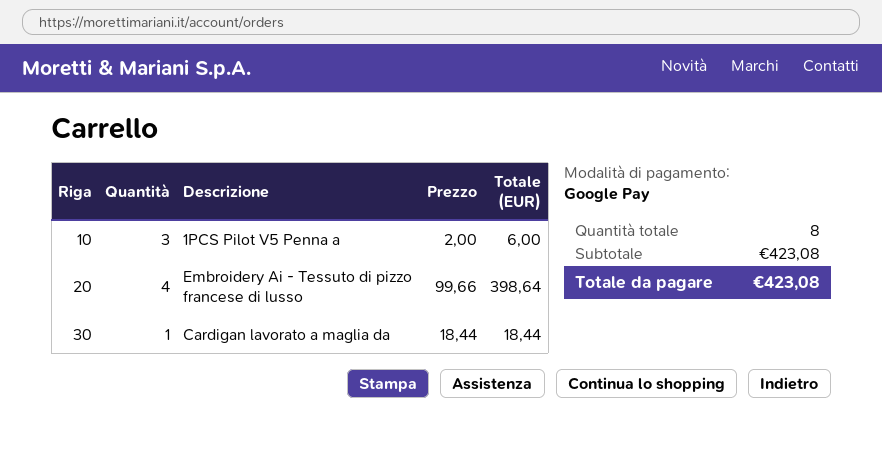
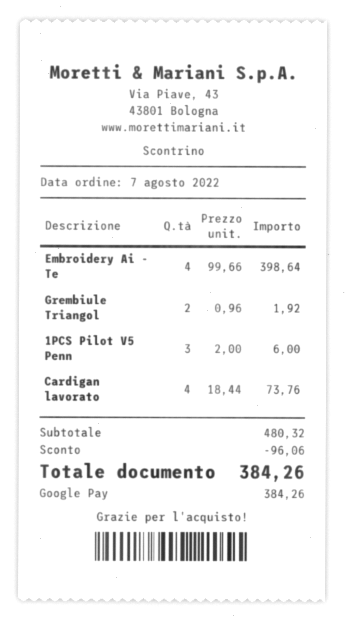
Cardigan lavorato a maglia da: 1 x 18.44 = 18.44 -> 4 x 18.44 = 73.76
Grembiule Triangol: none -> 2 x 0.96 = 1.92
subtotal: 423.08 -> 480.32
discount: none -> 96.06
total: 423.08 -> 384.26

